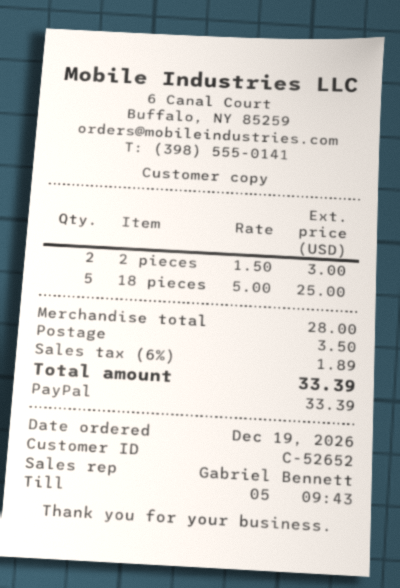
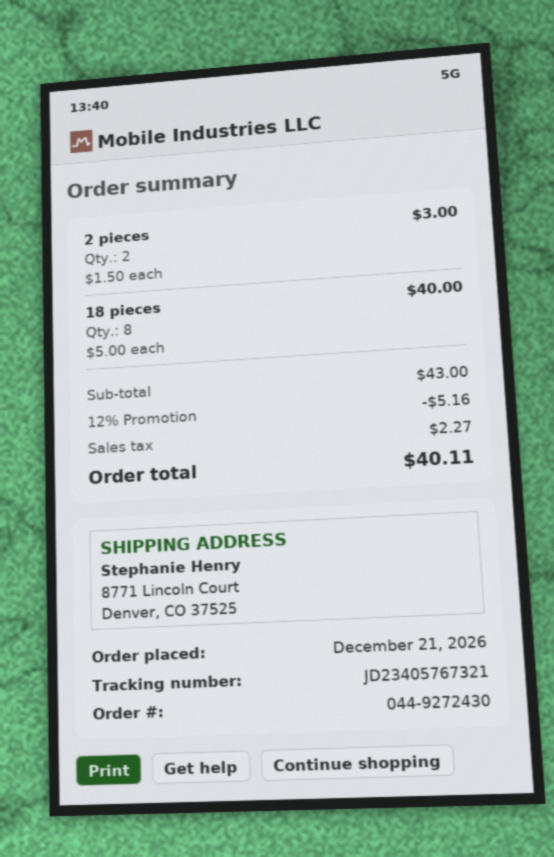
order date: 2026-12-19 -> 2026-12-21
18 pieces: 5 x 5.00 = 25.00 -> 8 x 5.00 = 40.00
subtotal: 28.00 -> 43.00
discount: none -> 12% = 5.16
shipping: 3.50 -> none
tax: 1.89 -> 2.27
total: 33.39 -> 40.11

